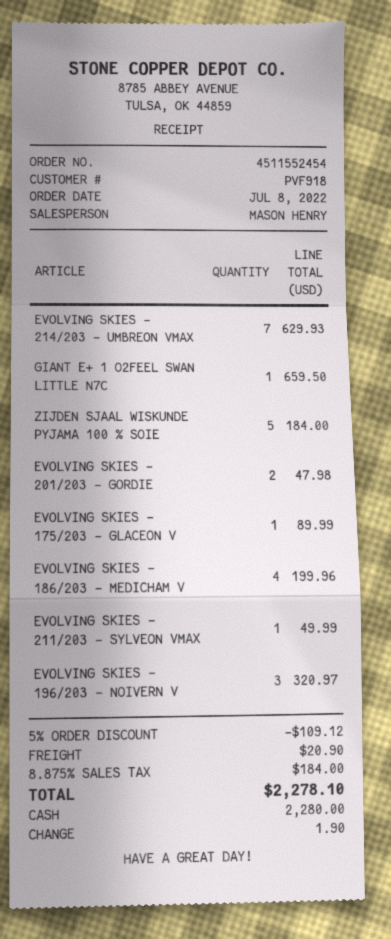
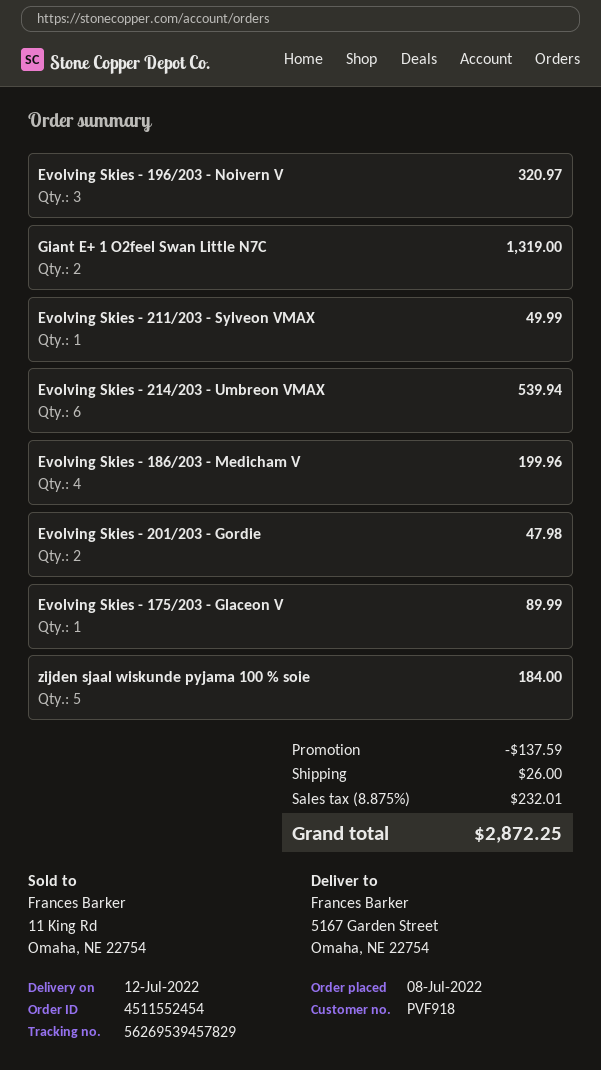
EVOLVING SKIES - 214/203 - UMBREON VMAX: 7 for 629.93 -> 6 for 539.94
GIANT E+ 1 O2FEEL SWAN LITTLE N7C: 1 for 659.50 -> 2 for 1319.00
discount: 109.12 -> 137.59
shipping: 20.90 -> 26.00
tax: 8.875% = 184.00 -> 8.875% = 232.01
total: 2278.10 -> 2872.25

